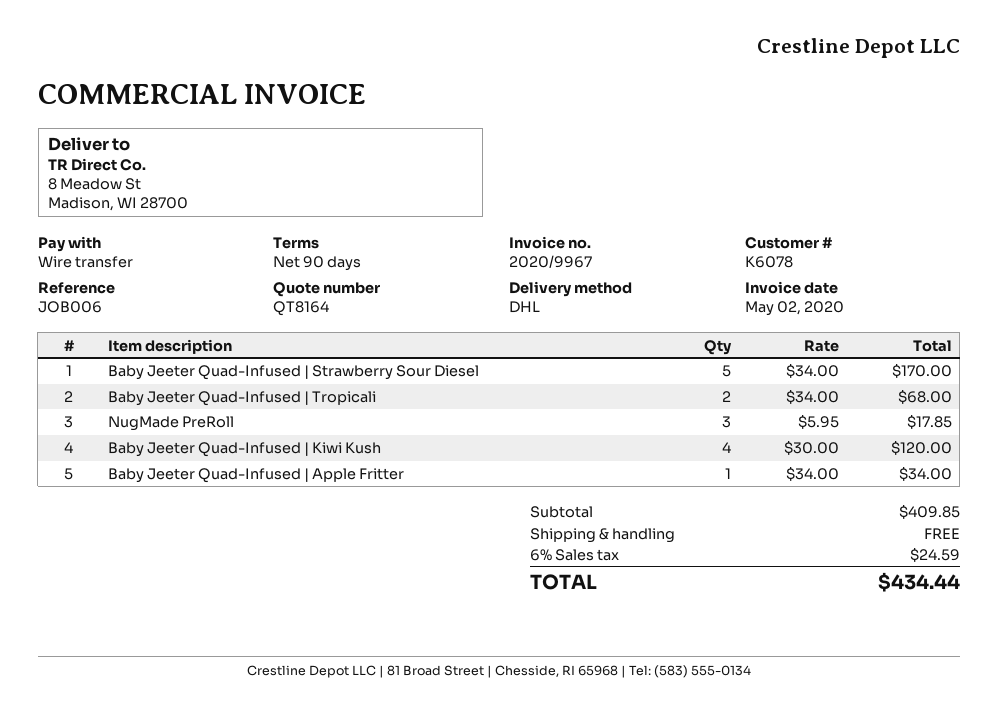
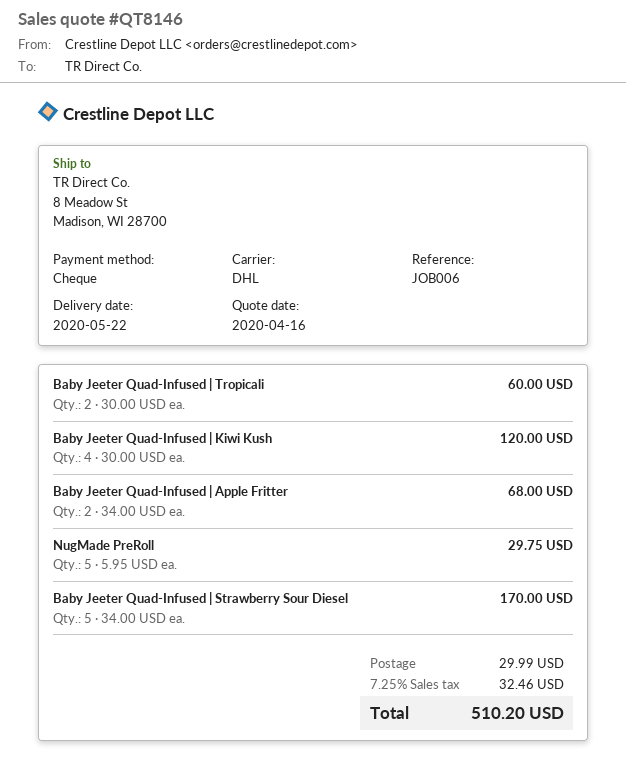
quote number: QT8164 -> QT8146
payment method: bank transfer -> cheque
Baby Jeeter Quad-Infused | Tropicali: 2 x 34.00 = 68.00 -> 2 x 30.00 = 60.00
NugMade PreRoll: 3 x 5.95 = 17.85 -> 5 x 5.95 = 29.75
Baby Jeeter Quad-Infused | Apple Fritter: 1 x 34.00 = 34.00 -> 2 x 34.00 = 68.00
shipping: 0.00 -> 29.99
tax: 6% = 24.59 -> 7.25% = 32.46
total: 434.44 -> 510.20

